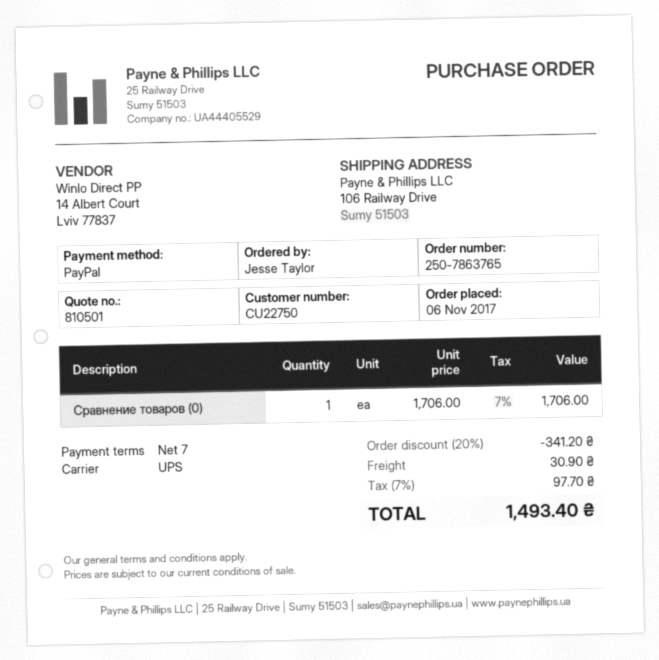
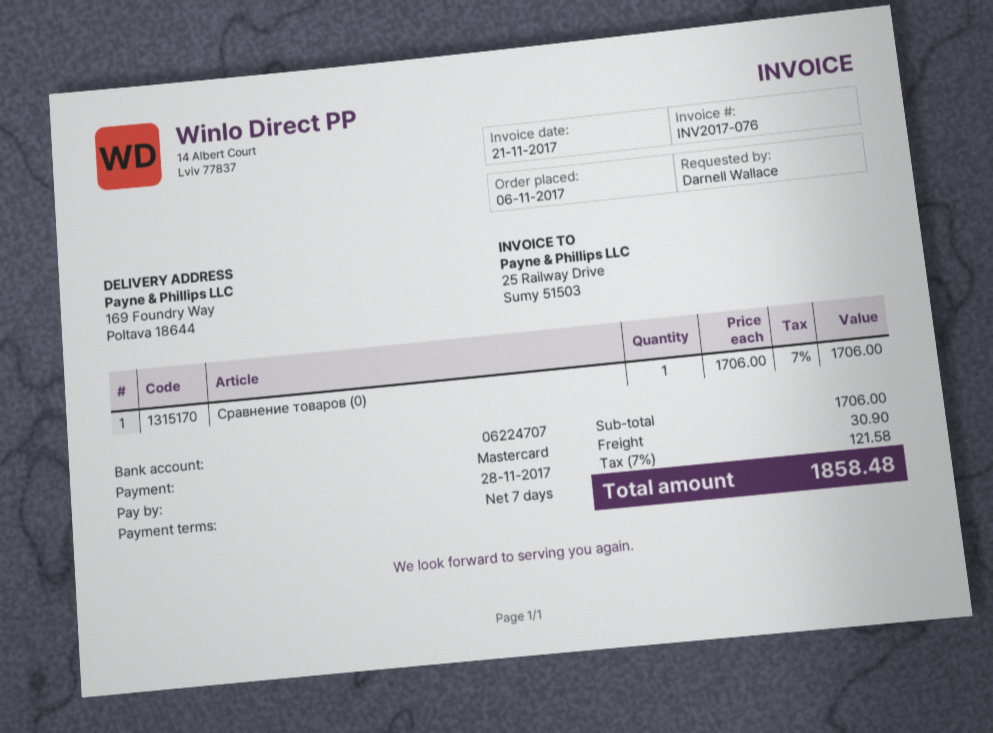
ordered by: Jesse Taylor -> Darnell Wallace
payment method: PayPal -> Mastercard
ship to: 106 Railway Drive, Sumy 51503 -> 169 Foundry Way, Poltava 18644
discount: 20% = 341.20 -> none
tax: 7% = 97.70 -> 7% = 121.58
total: 1493.40 -> 1858.48

